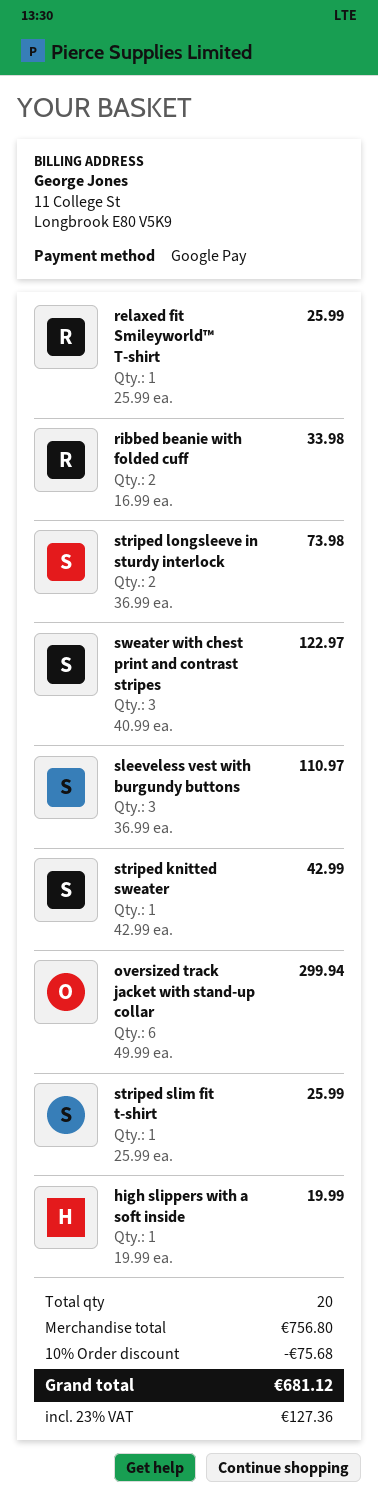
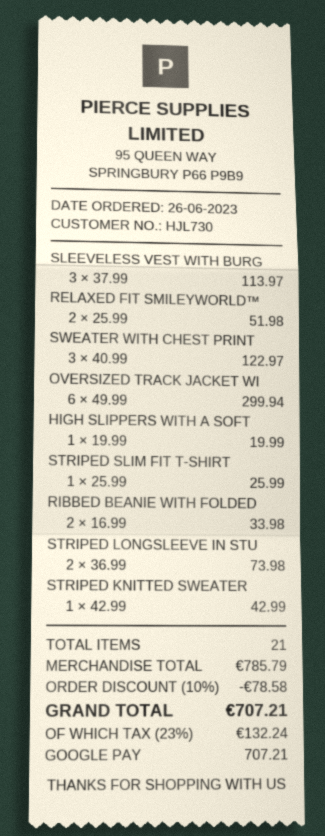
relaxed fit Smileyworld™ T-shirt: 1 x 25.99 = 25.99 -> 2 x 25.99 = 51.98
sleeveless vest with burgundy buttons: 3 x 36.99 = 110.97 -> 3 x 37.99 = 113.97
total quantity: 20 -> 21
subtotal: 756.80 -> 785.79
discount: 10% = 75.68 -> 10% = 78.58
tax: 23% = 127.36 -> 23% = 132.24
total: 681.12 -> 707.21

